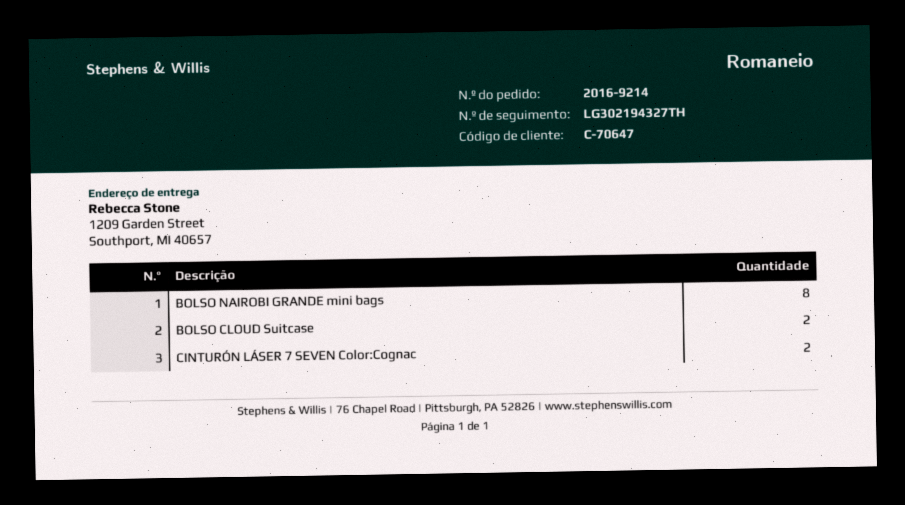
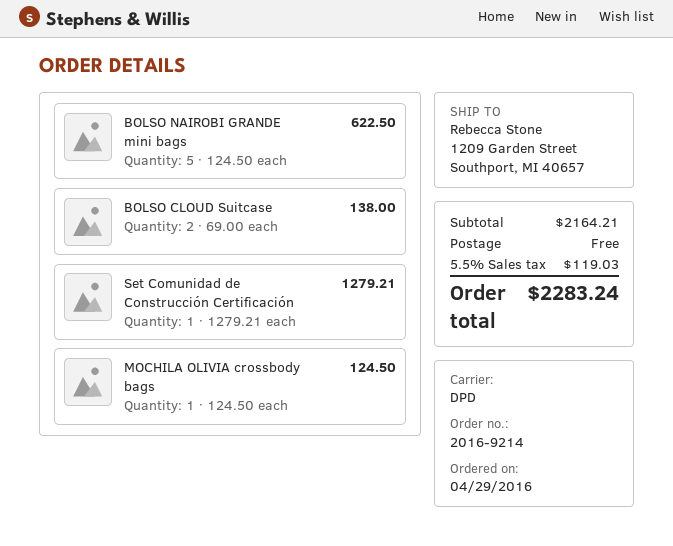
BOLSO NAIROBI GRANDE mini bags: 8 -> 5
CINTURÓN LÁSER 7 SEVEN Color:Cognac: 2 -> none
Set Comunidad de Construcción Certificación: none -> 1
MOCHILA OLIVIA crossbody bags: none -> 1

